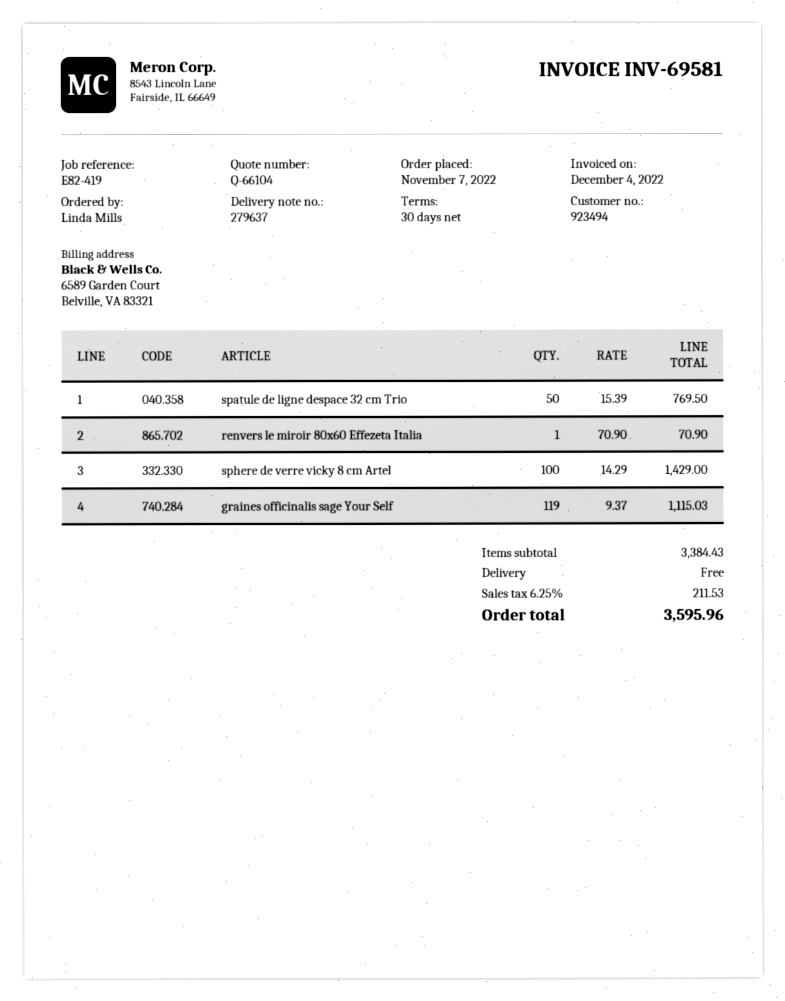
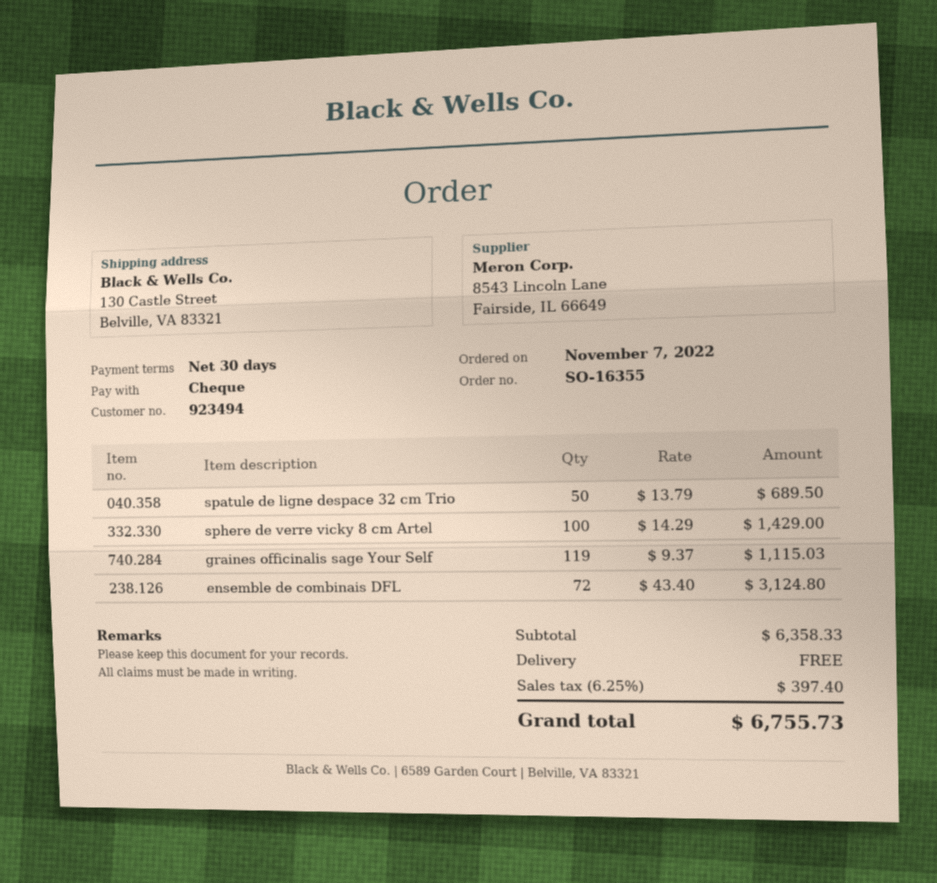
spatule de ligne despace 32 cm Trio: 50 x 15.39 = 769.50 -> 50 x 13.79 = 689.50
renvers le miroir 80x60 Effezeta Italia: 1 x 70.90 = 70.90 -> none
ensemble de combinais DFL: none -> 72 x 43.40 = 3124.80
subtotal: 3384.43 -> 6358.33
tax: 6.25% = 211.53 -> 6.25% = 397.40
total: 3595.96 -> 6755.73

